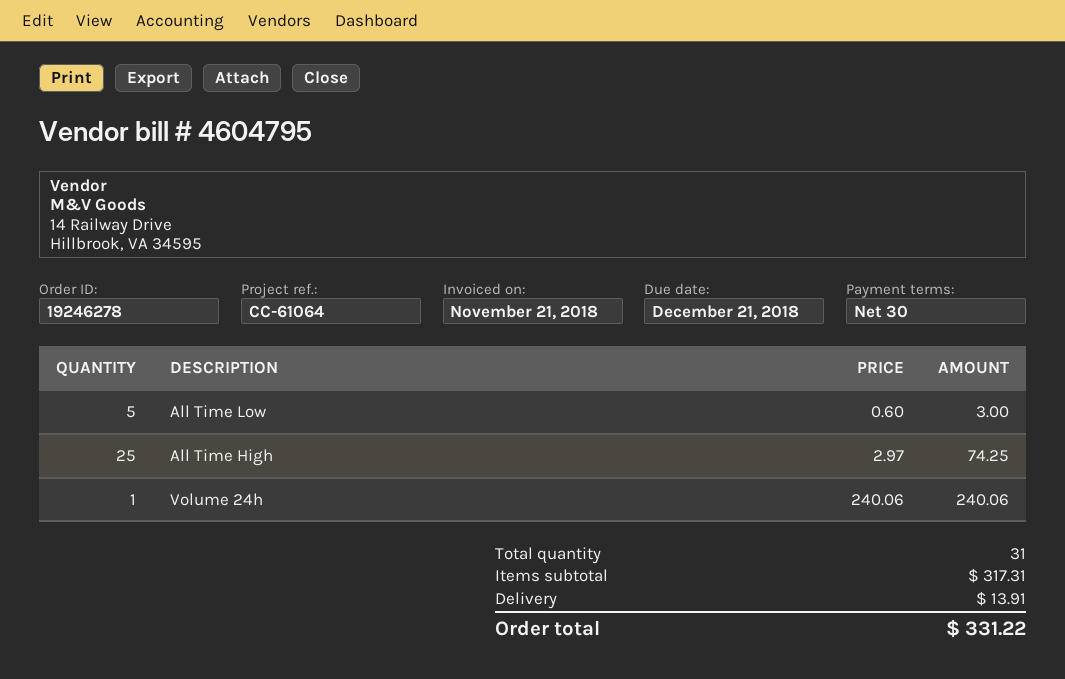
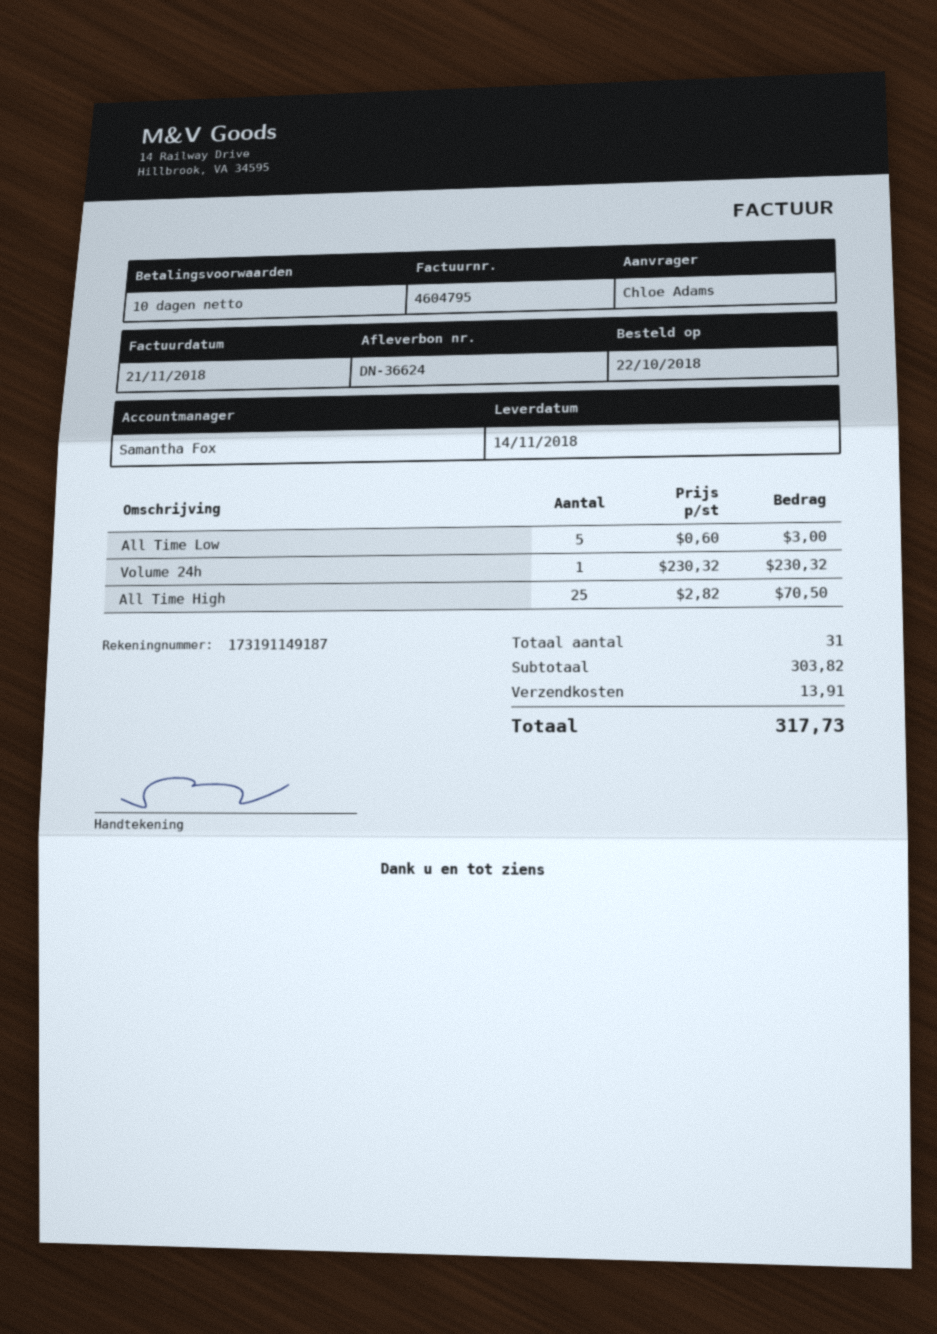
payment terms: 30 days -> 10 days
All Time High: 25 x 2.97 = 74.25 -> 25 x 2.82 = 70.50
Volume 24h: 1 x 240.06 = 240.06 -> 1 x 230.32 = 230.32
subtotal: 317.31 -> 303.82
total: 331.22 -> 317.73

